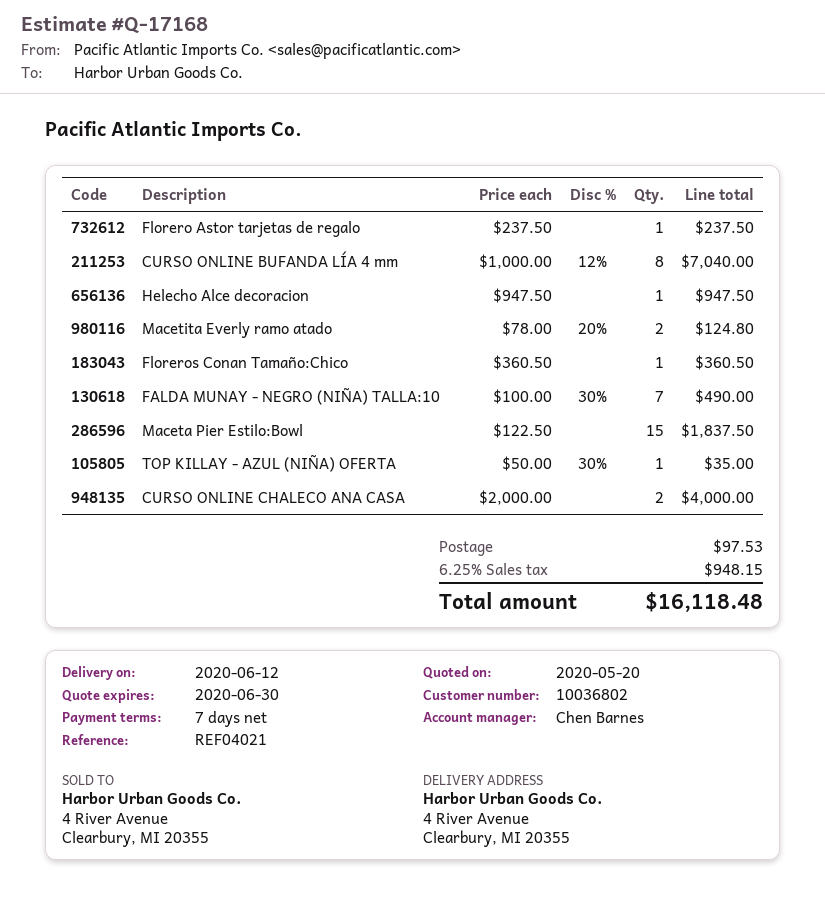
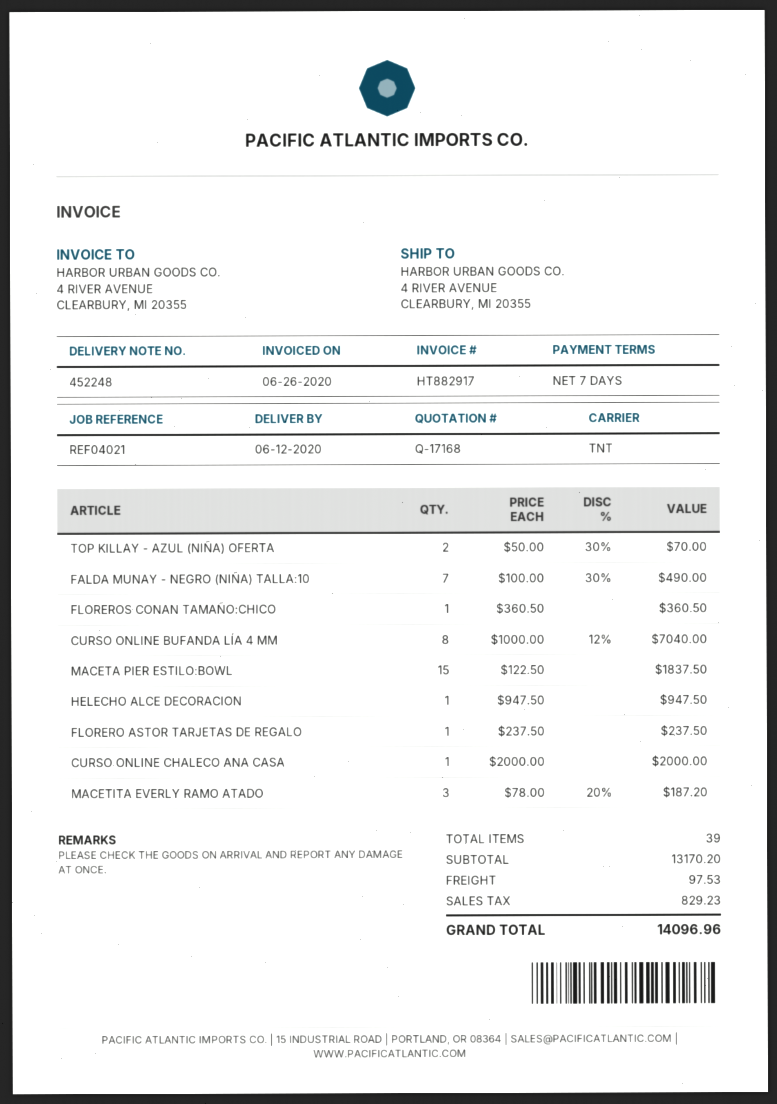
Macetita Everly ramo atado: 2 x 78.00 - 20% = 124.80 -> 3 x 78.00 - 20% = 187.20
TOP KILLAY - AZUL (NIÑA) OFERTA: 1 x 50.00 - 30% = 35.00 -> 2 x 50.00 - 30% = 70.00
CURSO ONLINE CHALECO ANA CASA: 2 x 2000.00 = 4000.00 -> 1 x 2000.00 = 2000.00
tax: 948.15 -> 829.23
total: 16118.48 -> 14096.96

